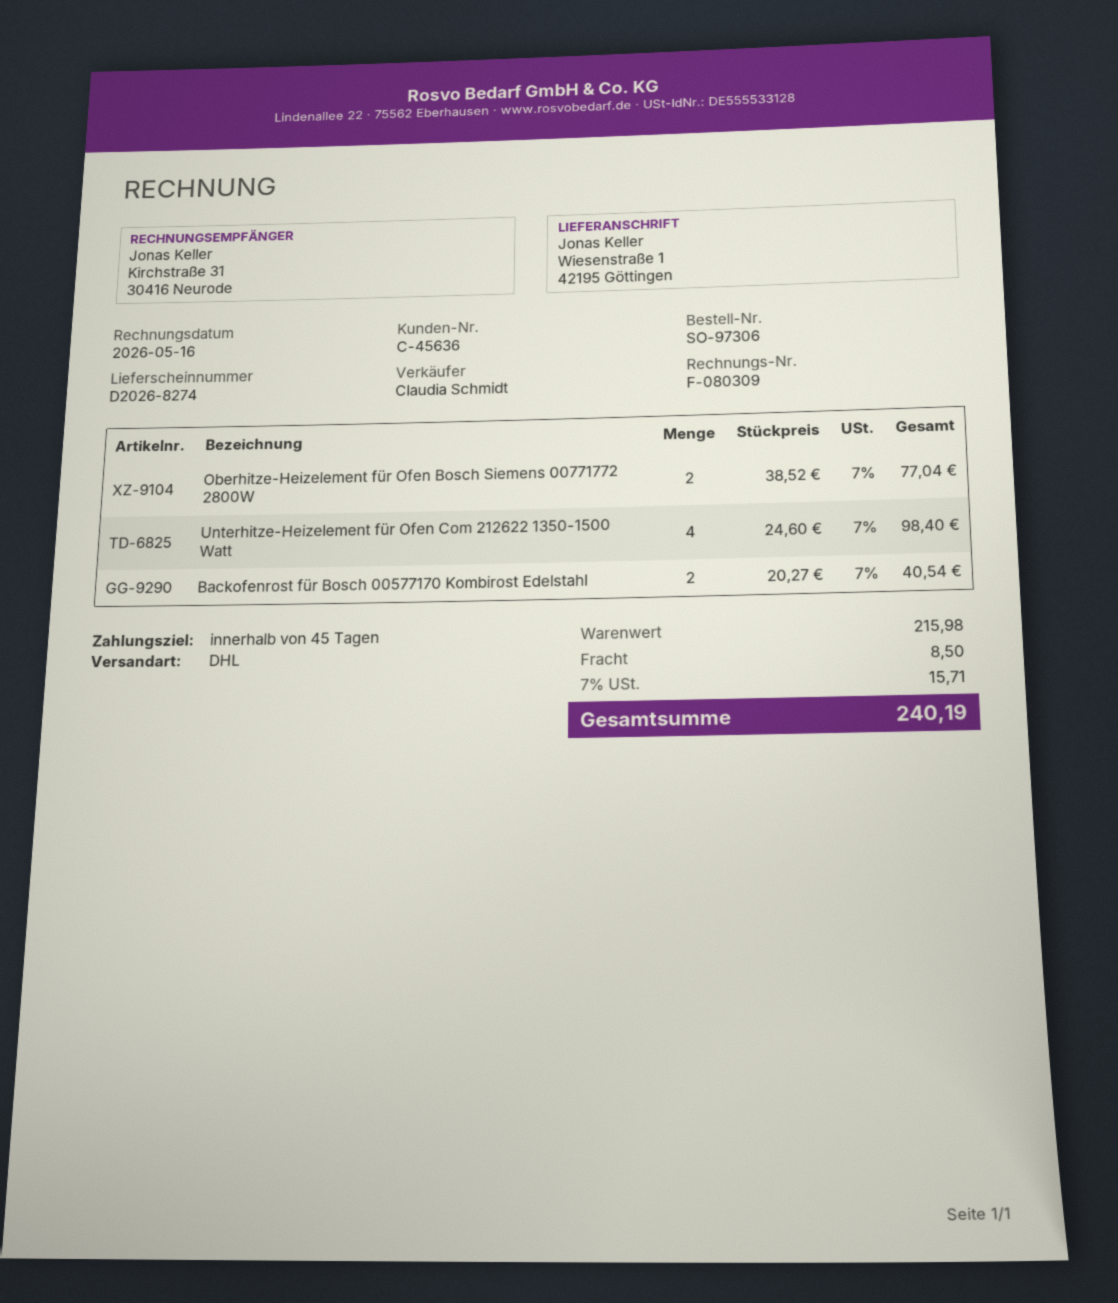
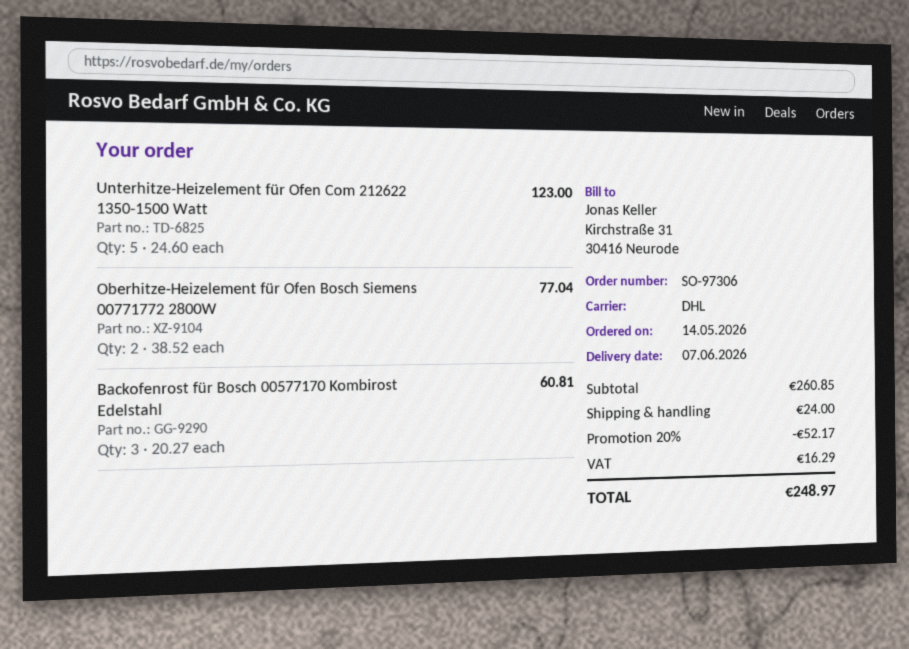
Unterhitze-Heizelement für Ofen Com 212622 1350-1500 Watt: 4 x 24.60 = 98.40 -> 5 x 24.60 = 123.00
Backofenrost für Bosch 00577170 Kombirost Edelstahl: 2 x 20.27 = 40.54 -> 3 x 20.27 = 60.81
subtotal: 215.98 -> 260.85
discount: none -> 20% = 52.17
shipping: 8.50 -> 24.00
tax: 15.71 -> 16.29
total: 240.19 -> 248.97

